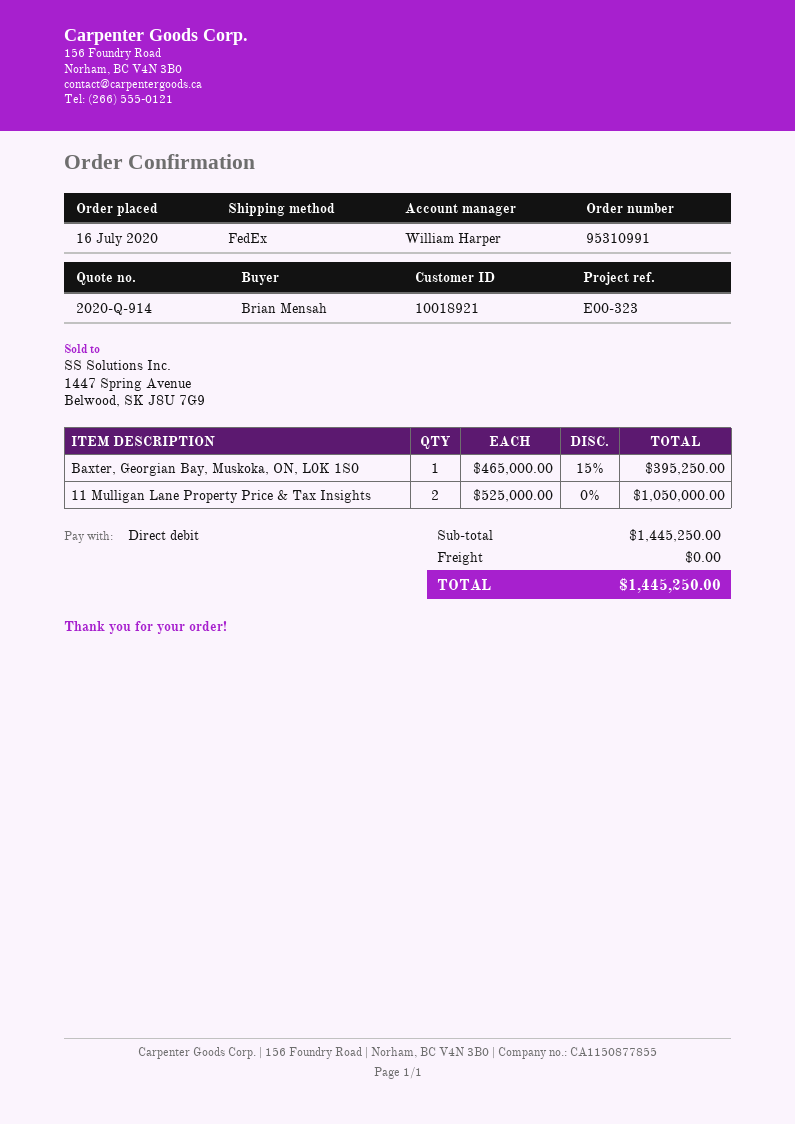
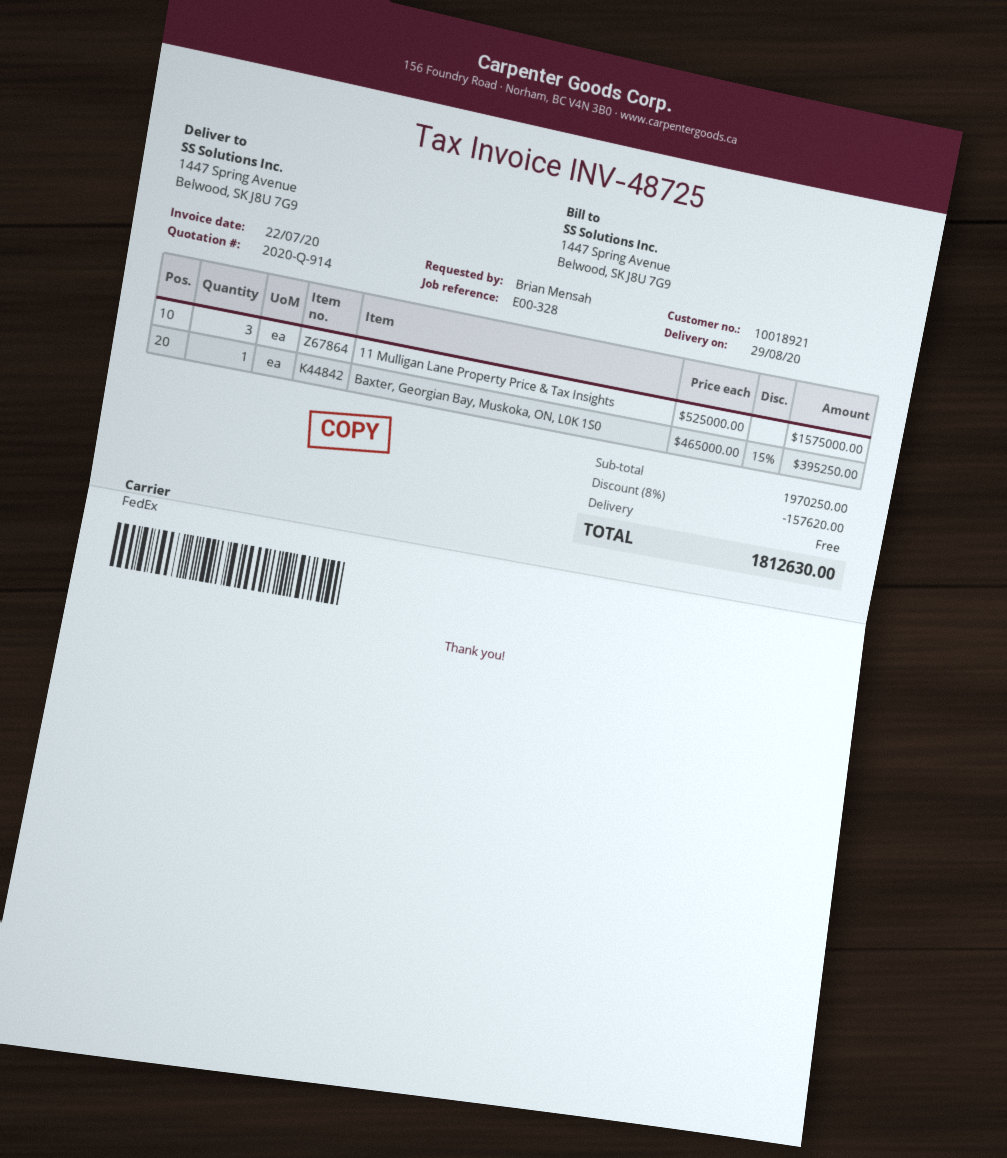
reference: E00-323 -> E00-328
11 Mulligan Lane Property Price & Tax Insights: 2 x 525000.00 = 1050000.00 -> 3 x 525000.00 = 1575000.00
subtotal: 1445250.00 -> 1970250.00
discount: none -> 8% = 157620.00
total: 1445250.00 -> 1812630.00

